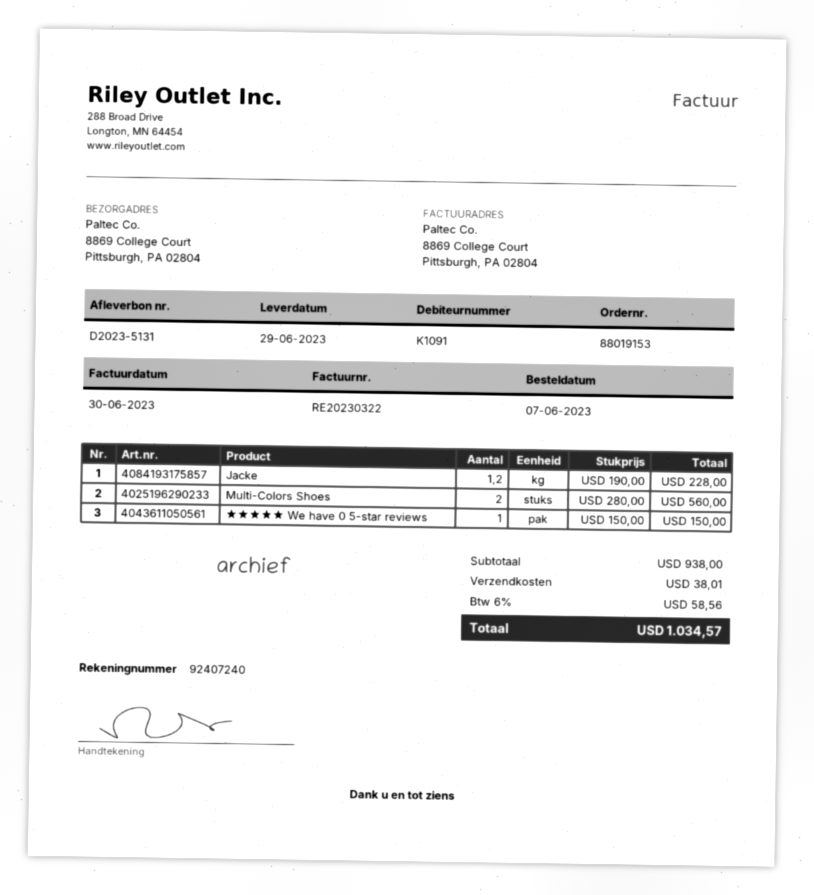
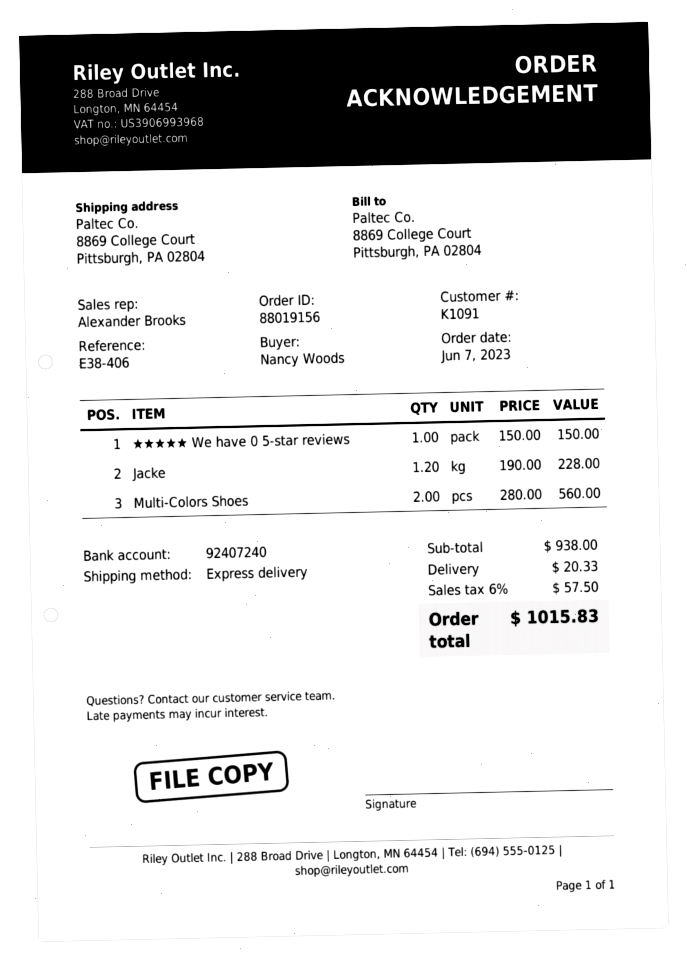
order number: 88019153 -> 88019156
shipping: 38.01 -> 20.33
tax: 6% = 58.56 -> 6% = 57.50
total: 1034.57 -> 1015.83

